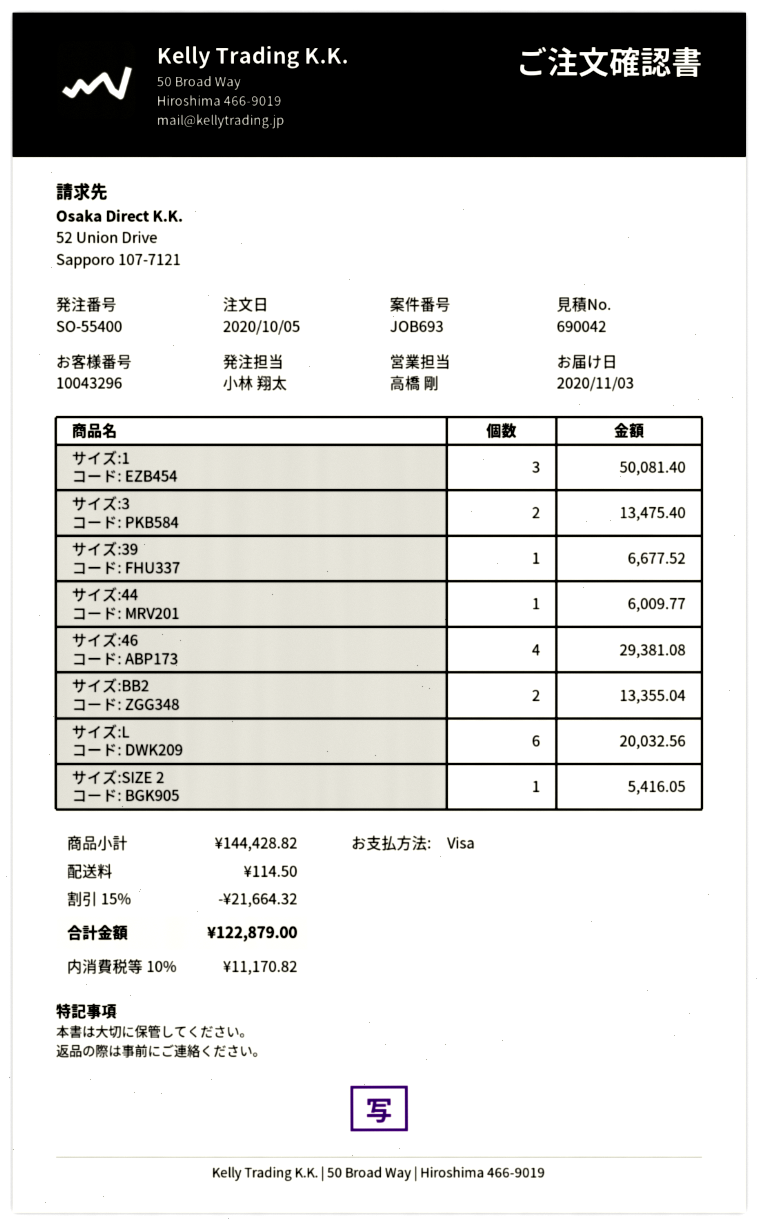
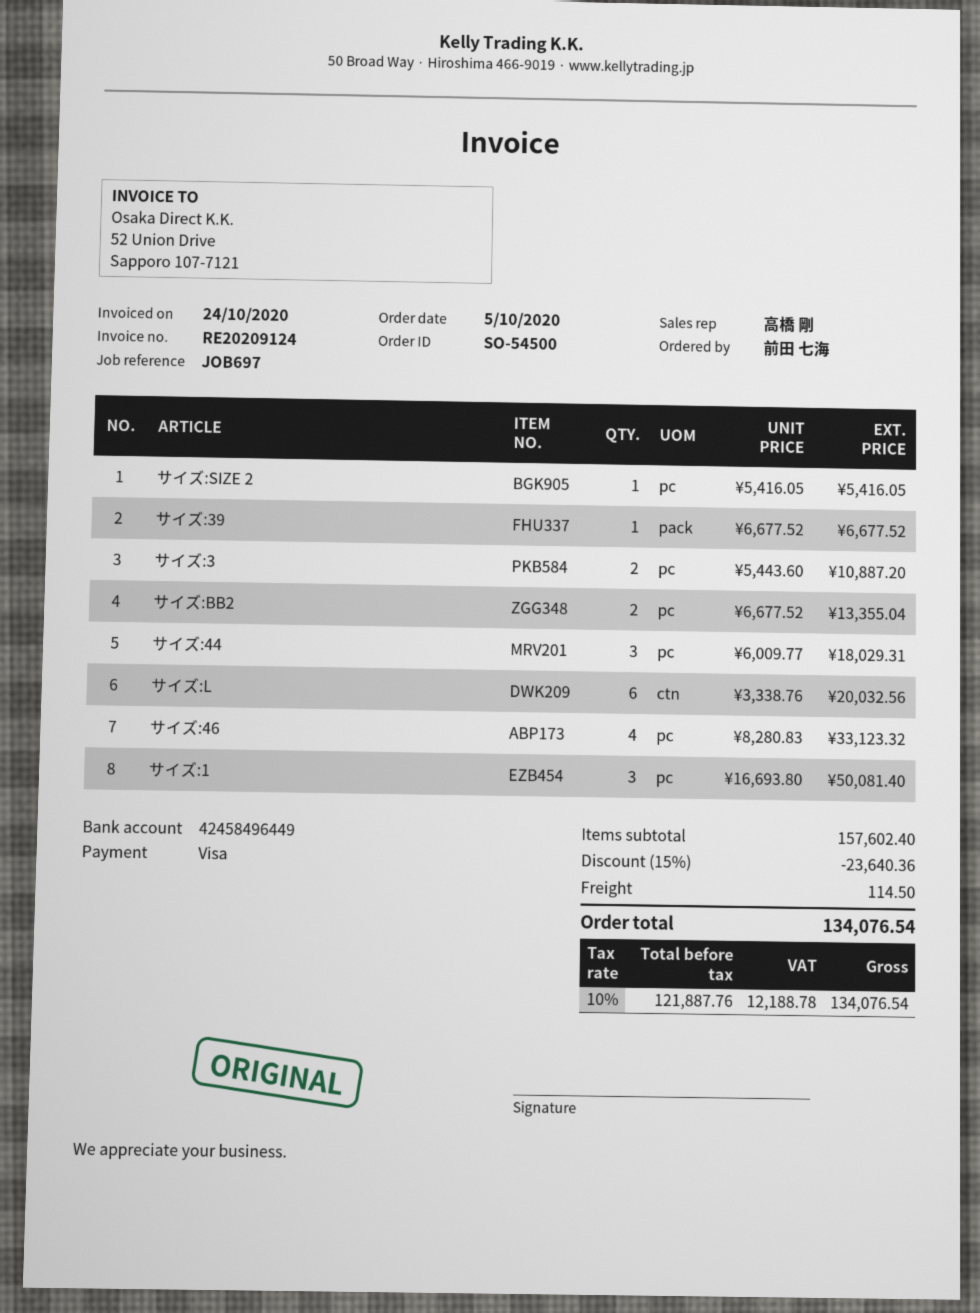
order number: SO-55400 -> SO-54500
reference: JOB693 -> JOB697
ordered by: 小林 翔太 -> 前田 七海
サイズ:3: 2 for 13475.40 -> 2 for 10887.20
サイズ:44: 1 for 6009.77 -> 3 for 18029.31
サイズ:46: 4 for 29381.08 -> 4 for 33123.32
subtotal: 144428.82 -> 157602.40
discount: 15% = 21664.32 -> 15% = 23640.36
tax: 10% = 11170.82 -> 10% = 12188.78
total: 122879.00 -> 134076.54

